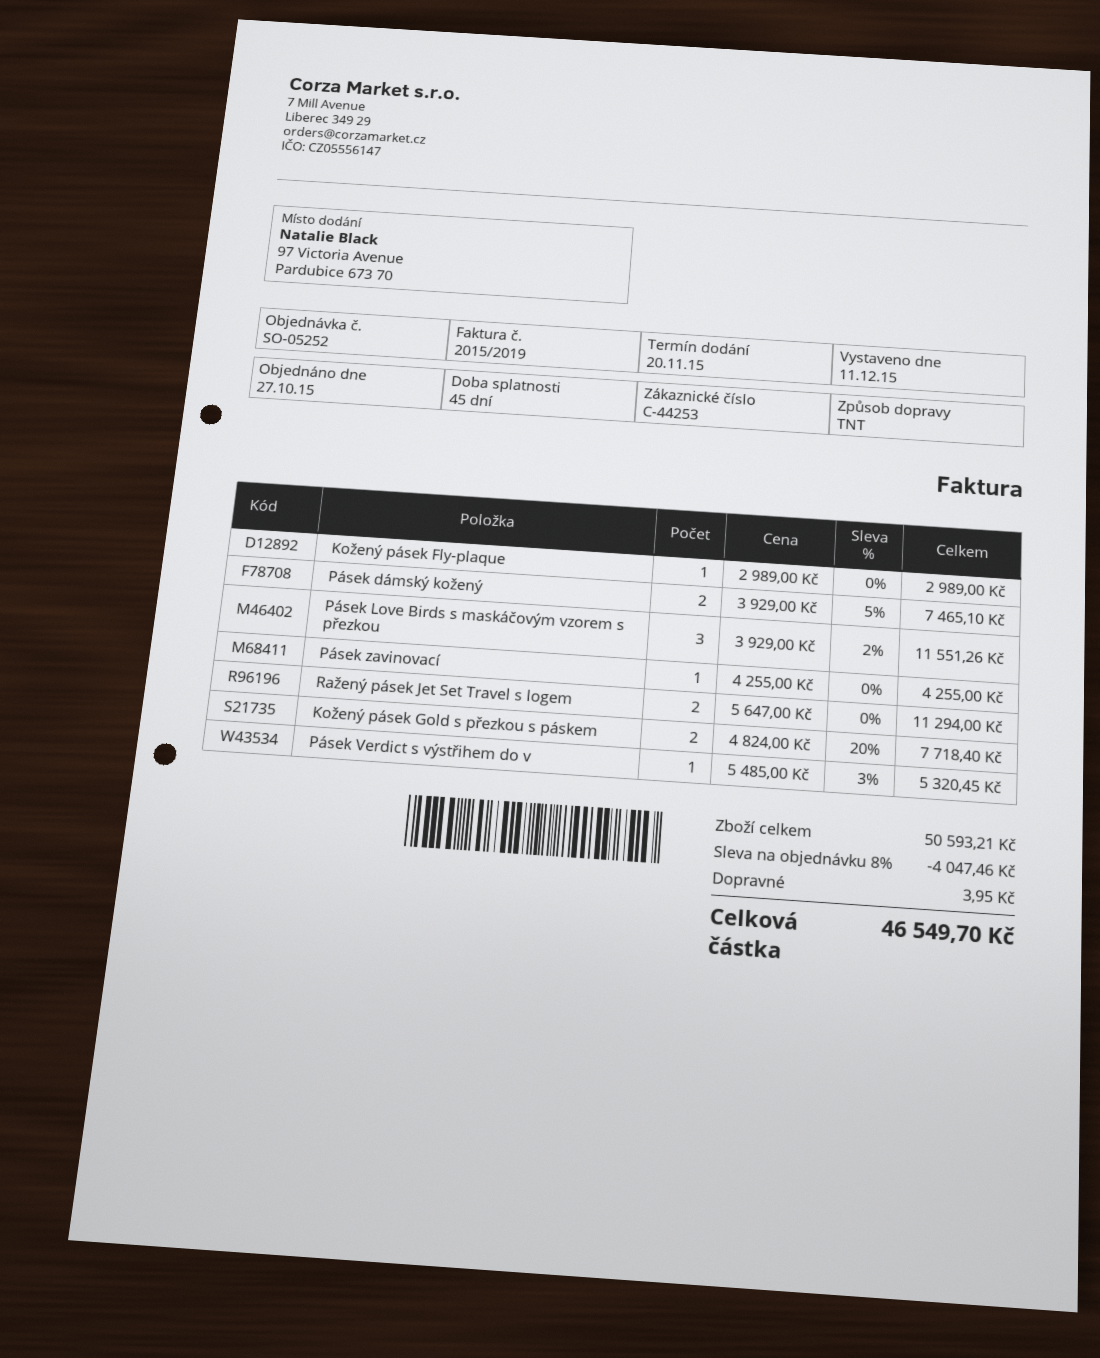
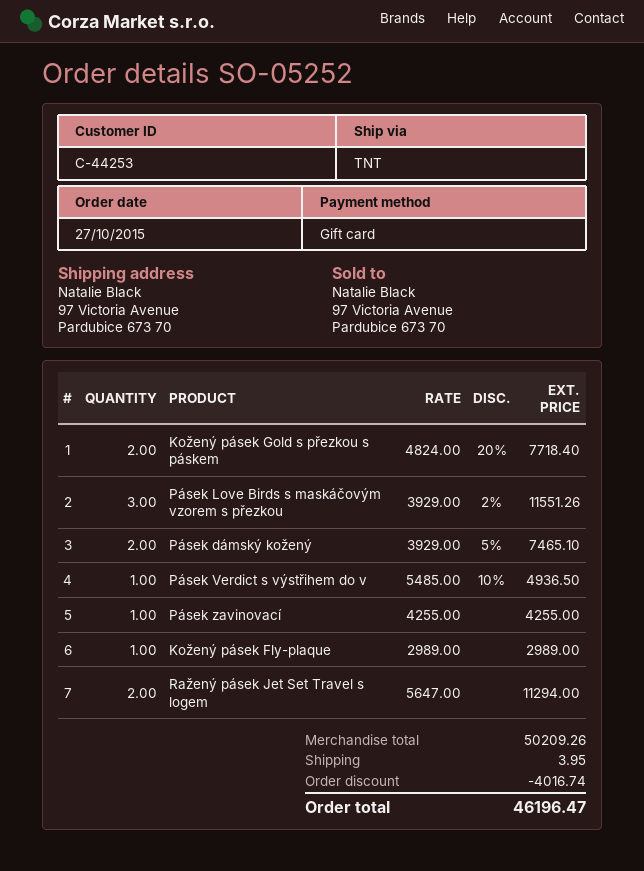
Pásek Verdict s výstřihem do v: 1 x 5485.00 - 3% = 5320.45 -> 1 x 5485.00 - 10% = 4936.50
subtotal: 50593.21 -> 50209.26
discount: 4047.46 -> 4016.74
total: 46549.70 -> 46196.47

